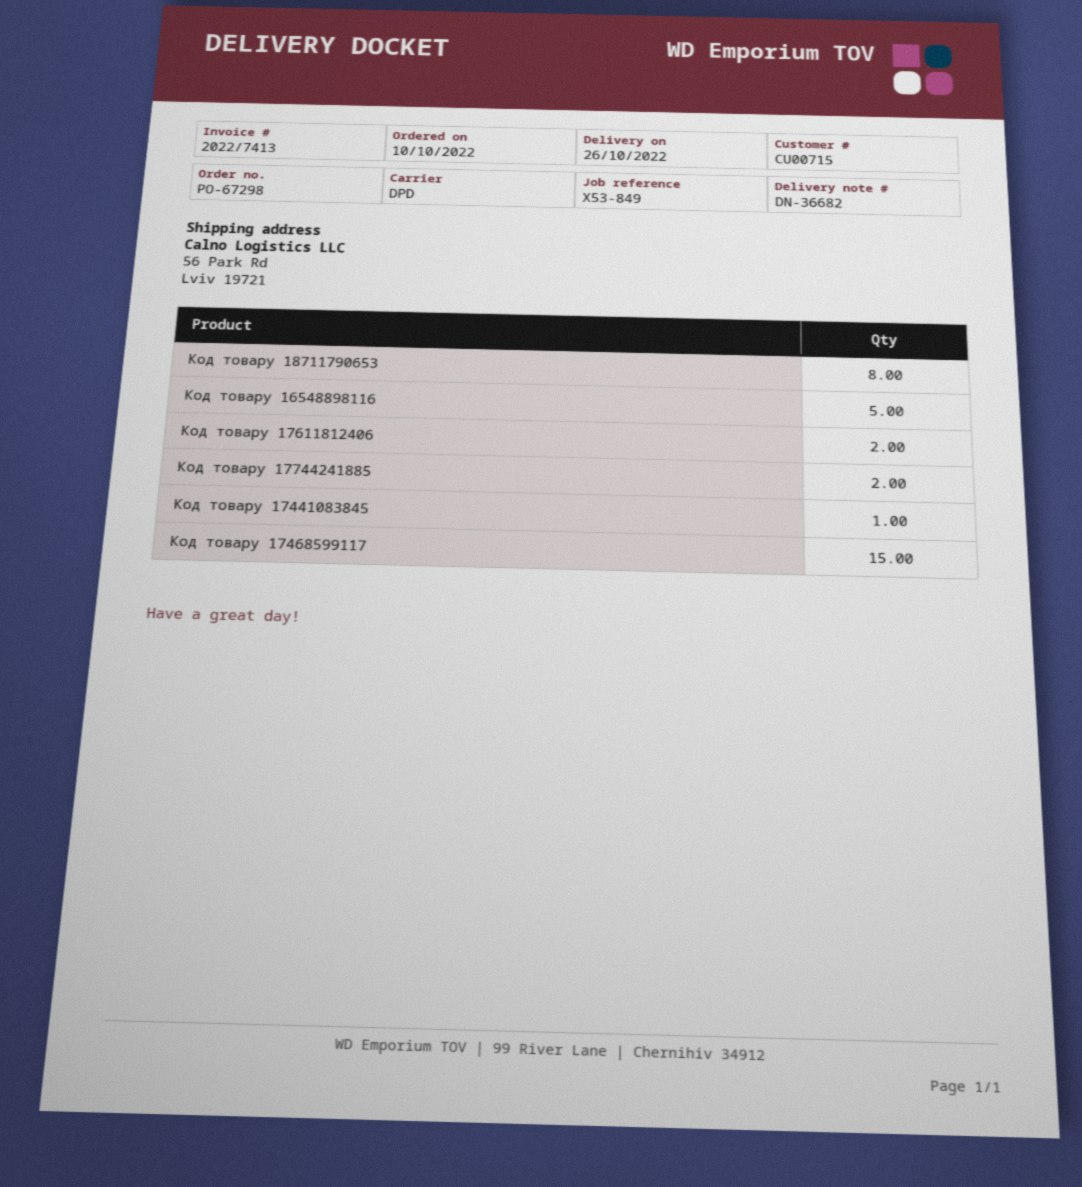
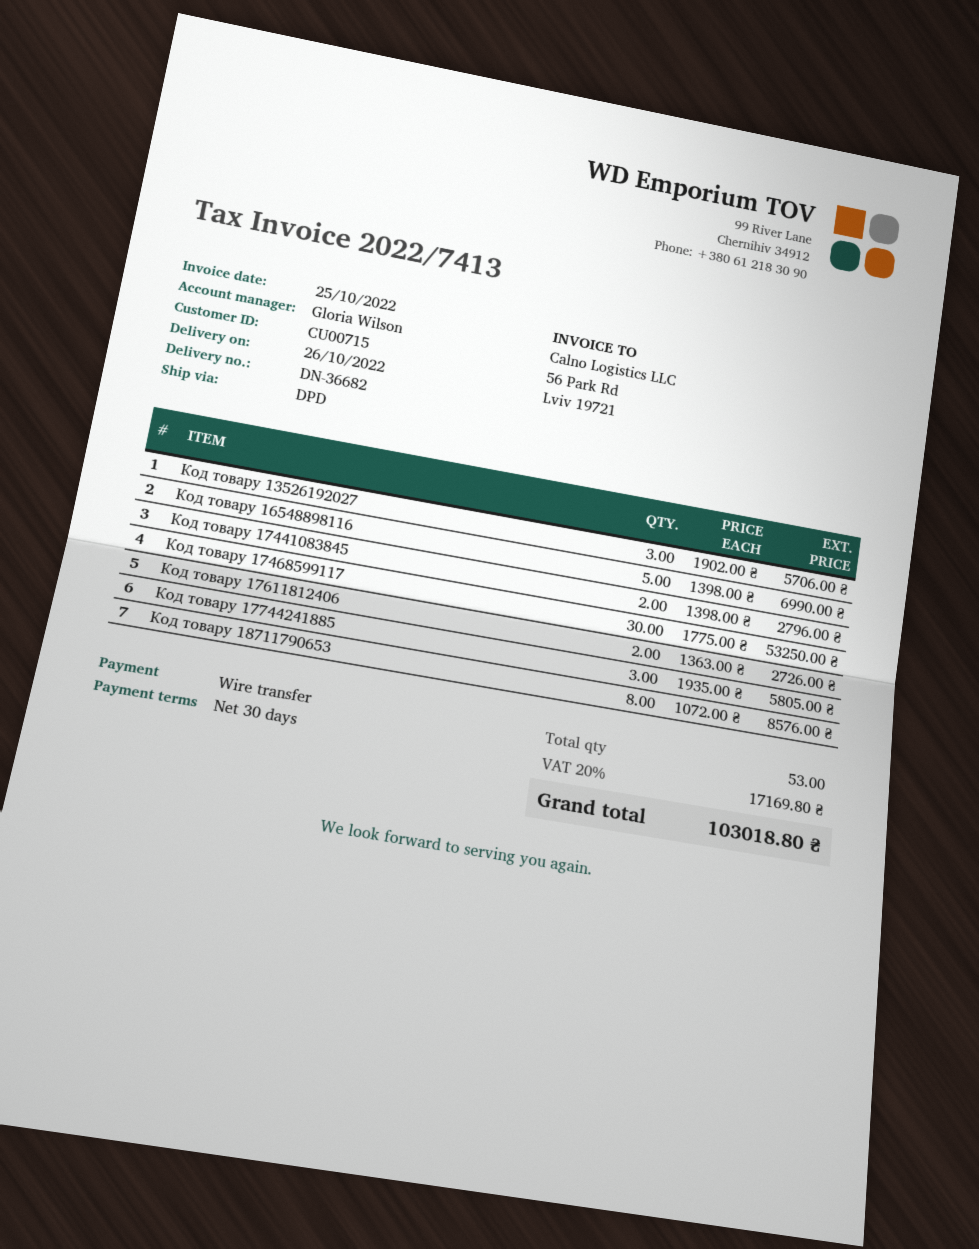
Код товару 17744241885: 2 -> 3
Код товару 17441083845: 1 -> 2
Код товару 17468599117: 15 -> 30
Код товару 13526192027: none -> 3

